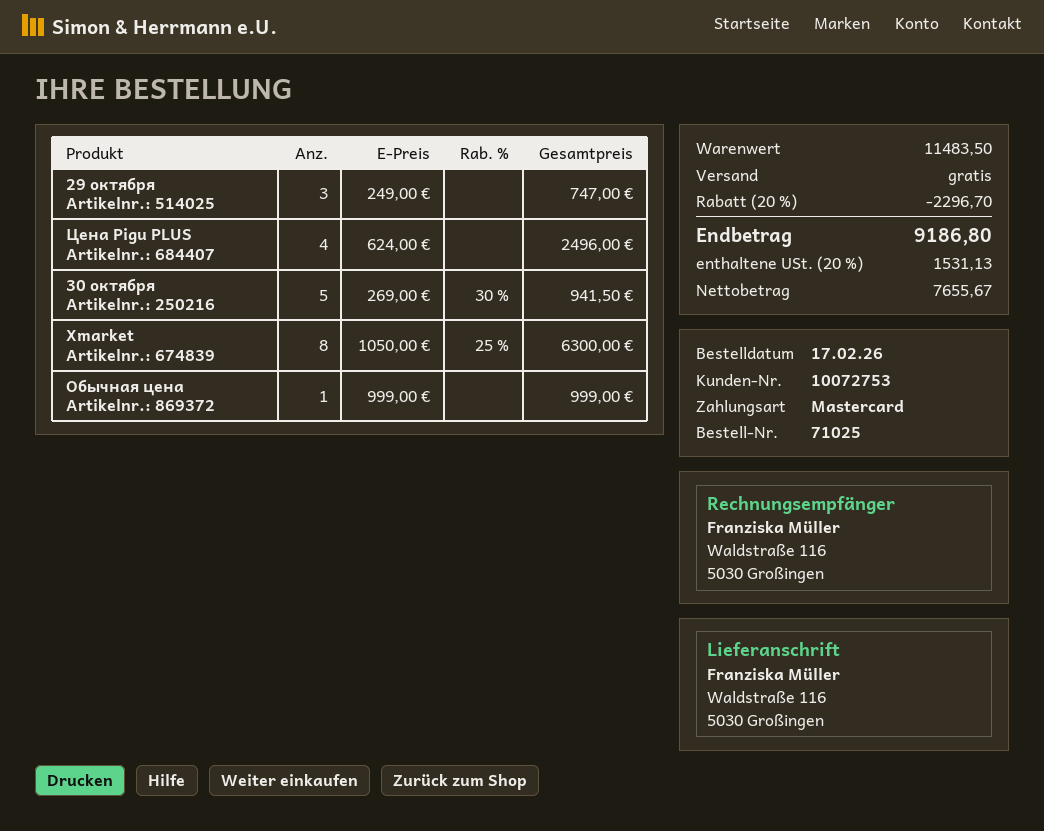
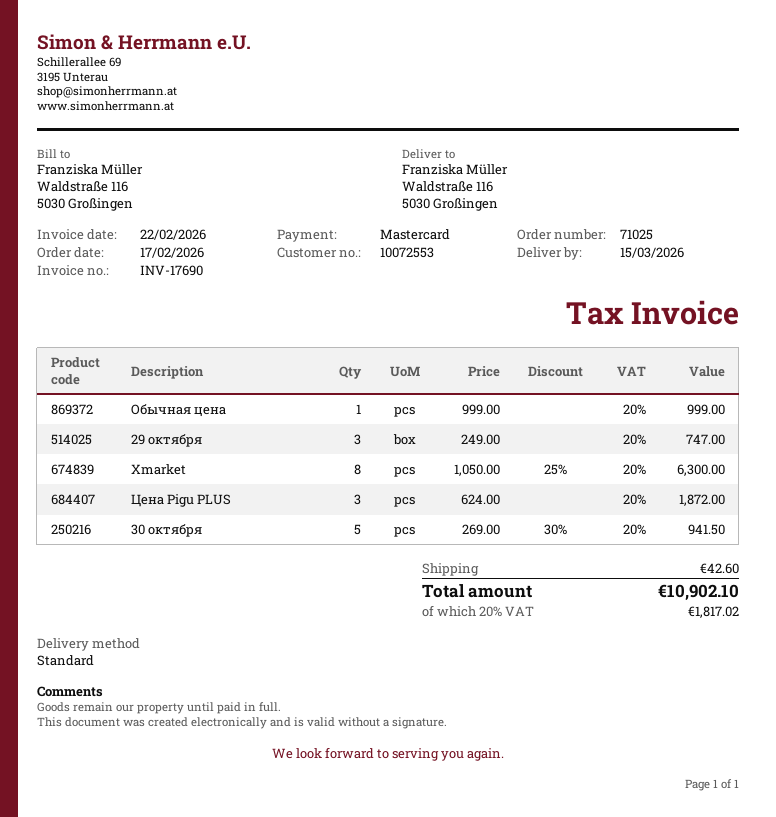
customer number: 10072753 -> 10072553
Цена Pigu PLUS: 4 x 624.00 = 2496.00 -> 3 x 624.00 = 1872.00
discount: 20% = 2296.70 -> none
shipping: 0.00 -> 42.60
tax: 20% = 1531.13 -> 20% = 1817.02
total: 9186.80 -> 10902.10

